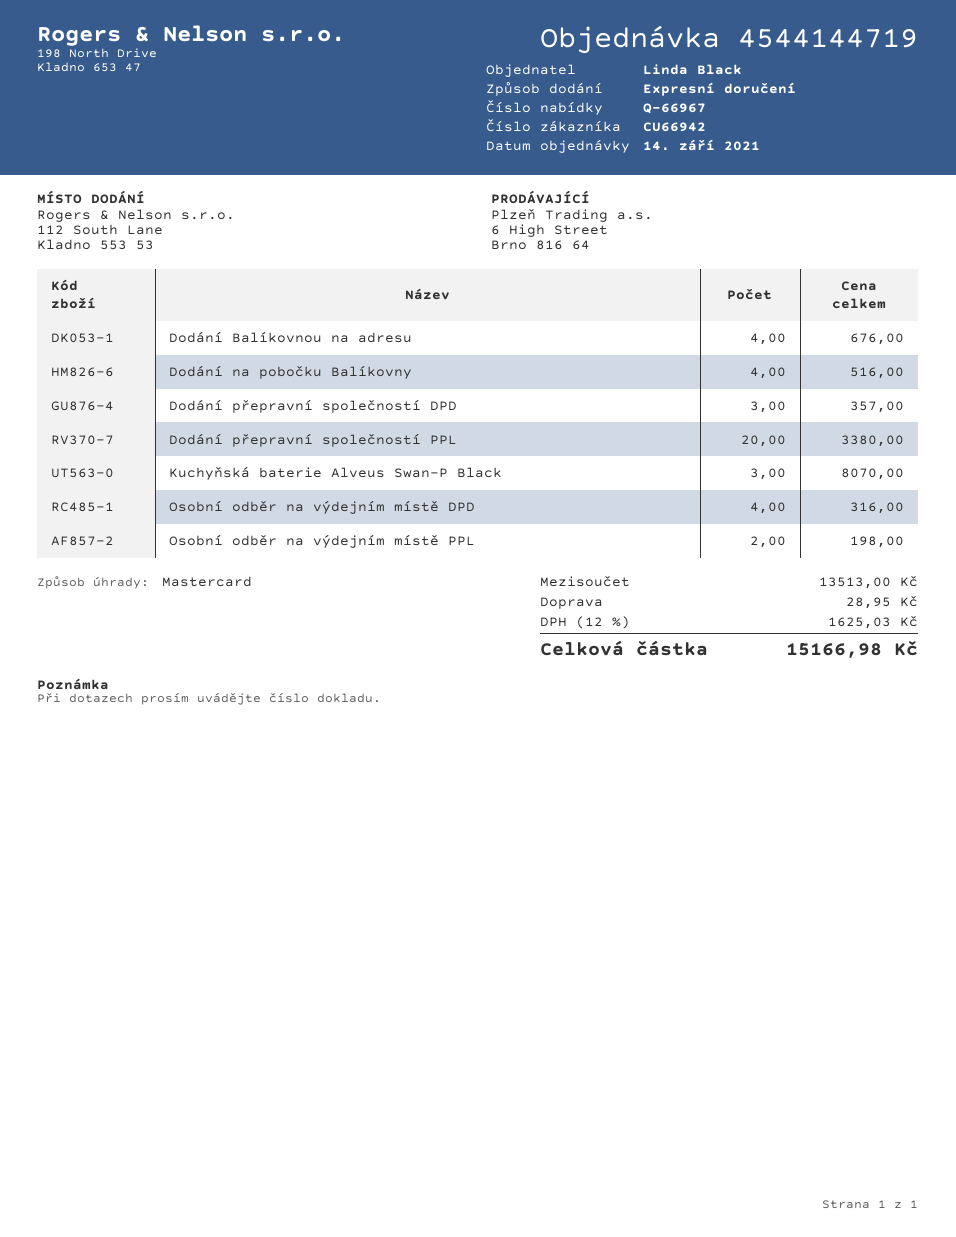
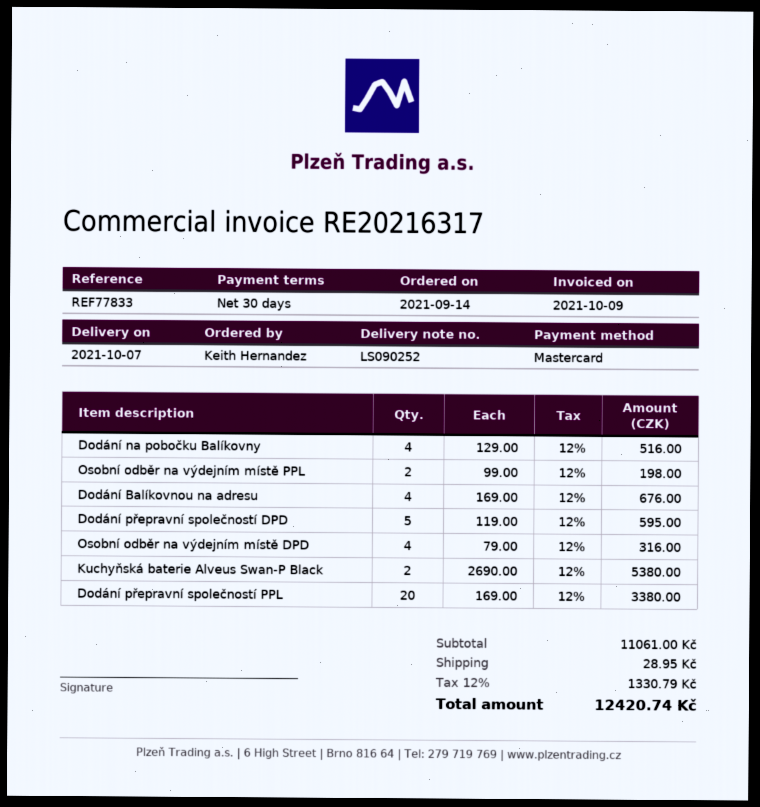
ordered by: Linda Black -> Keith Hernandez
Dodání přepravní společností DPD: 3 for 357.00 -> 5 for 595.00
Kuchyňská baterie Alveus Swan-P Black: 3 for 8070.00 -> 2 for 5380.00
subtotal: 13513.00 -> 11061.00
tax: 12% = 1625.03 -> 12% = 1330.79
total: 15166.98 -> 12420.74

